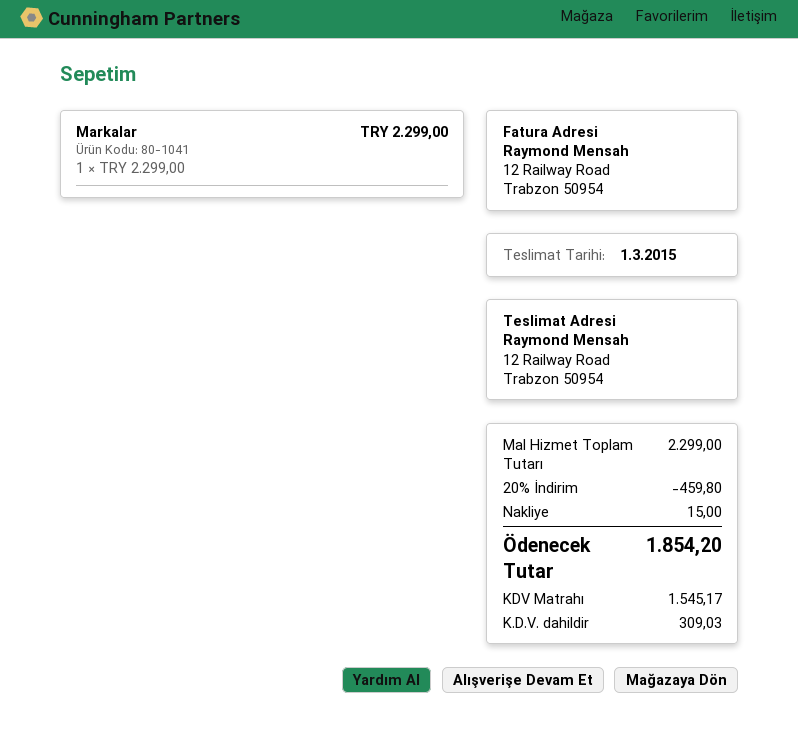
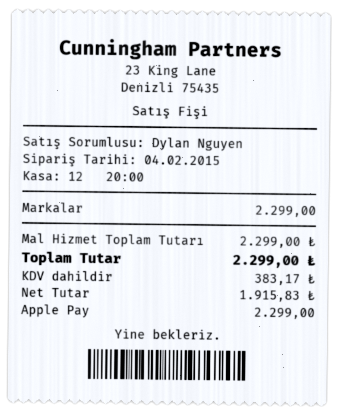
discount: 20% = 459.80 -> none
shipping: 15.00 -> none
net: 1545.17 -> 1915.83
tax: 309.03 -> 383.17
total: 1854.20 -> 2299.00

